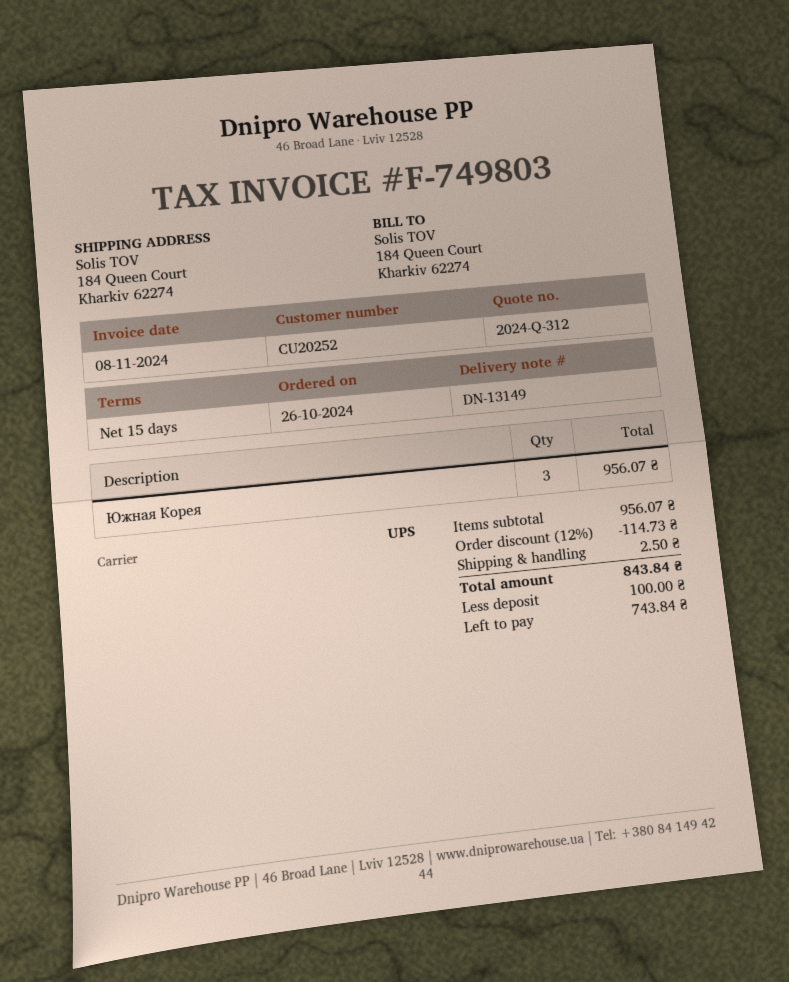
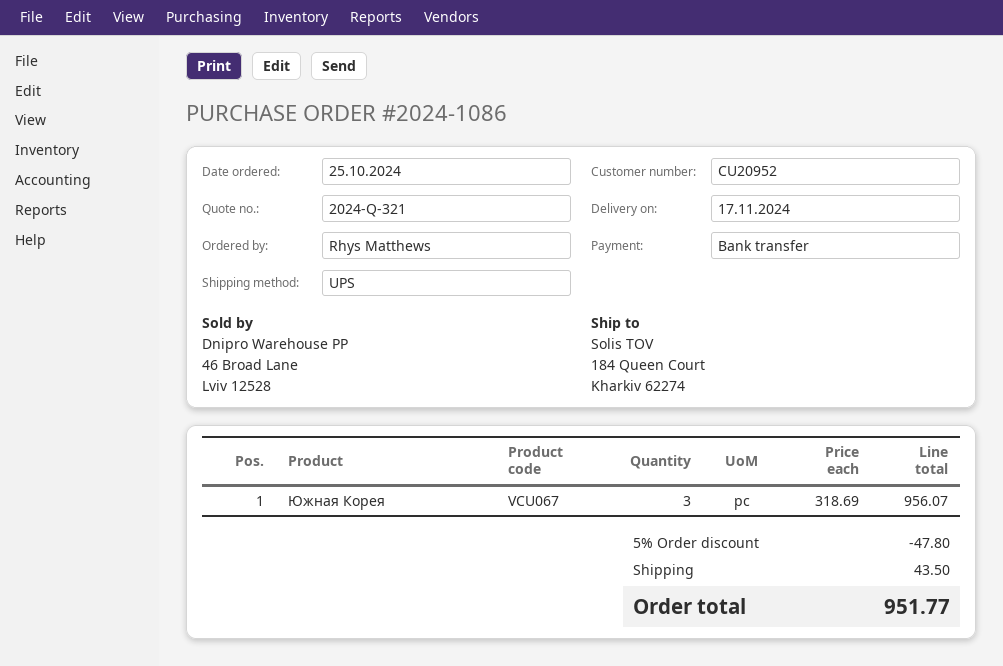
quote number: 2024-Q-312 -> 2024-Q-321
order date: 2024-10-26 -> 2024-10-25
customer number: CU20252 -> CU20952
discount: 12% = 114.73 -> 5% = 47.80
shipping: 2.50 -> 43.50
total: 843.84 -> 951.77

